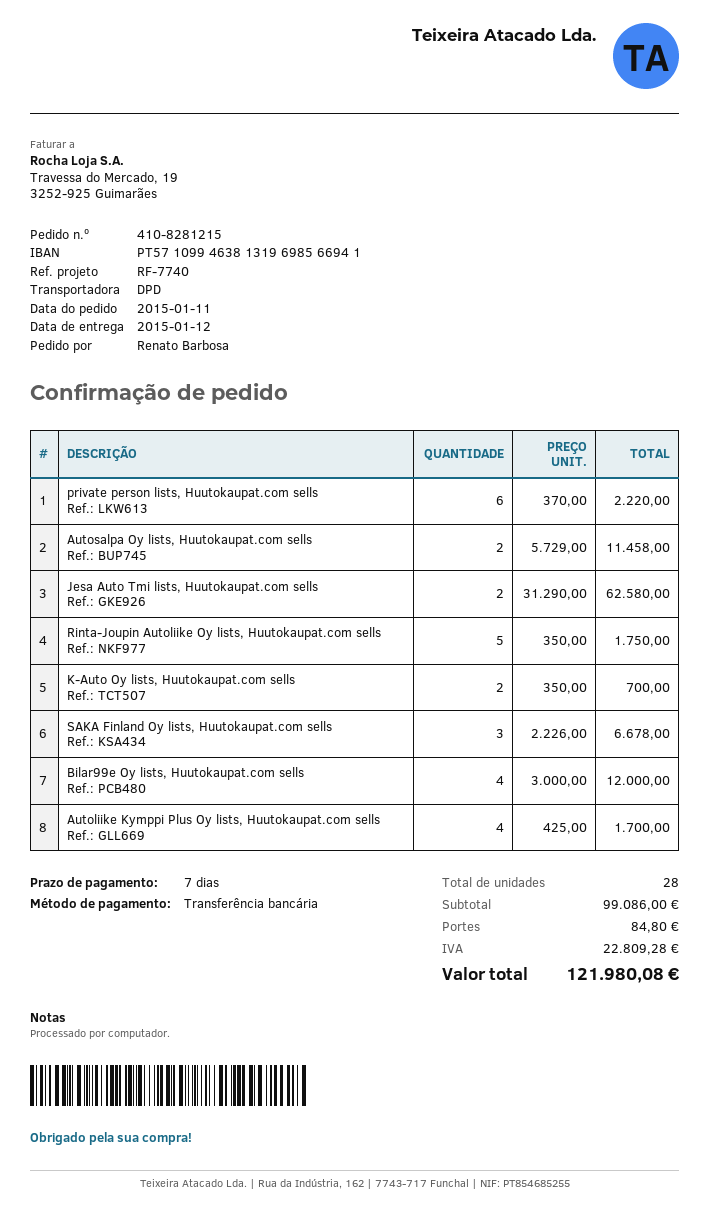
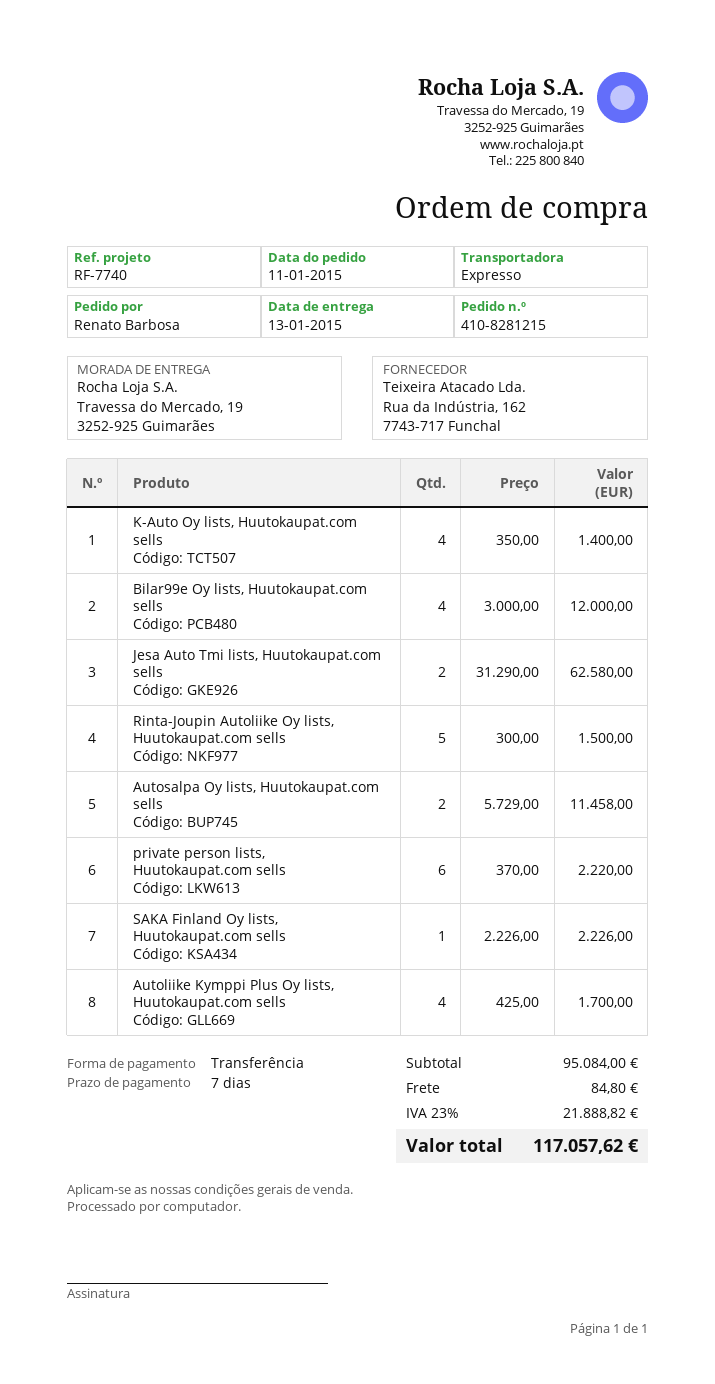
delivery date: 2015-01-12 -> 2015-01-13
shipping method: DPD -> express
Rinta-Joupin Autoliike Oy lists, Huutokaupat.com sells: 5 x 350.00 = 1750.00 -> 5 x 300.00 = 1500.00
K-Auto Oy lists, Huutokaupat.com sells: 2 x 350.00 = 700.00 -> 4 x 350.00 = 1400.00
SAKA Finland Oy lists, Huutokaupat.com sells: 3 x 2226.00 = 6678.00 -> 1 x 2226.00 = 2226.00
subtotal: 99086.00 -> 95084.00
tax: 22809.28 -> 21888.82
total: 121980.08 -> 117057.62

